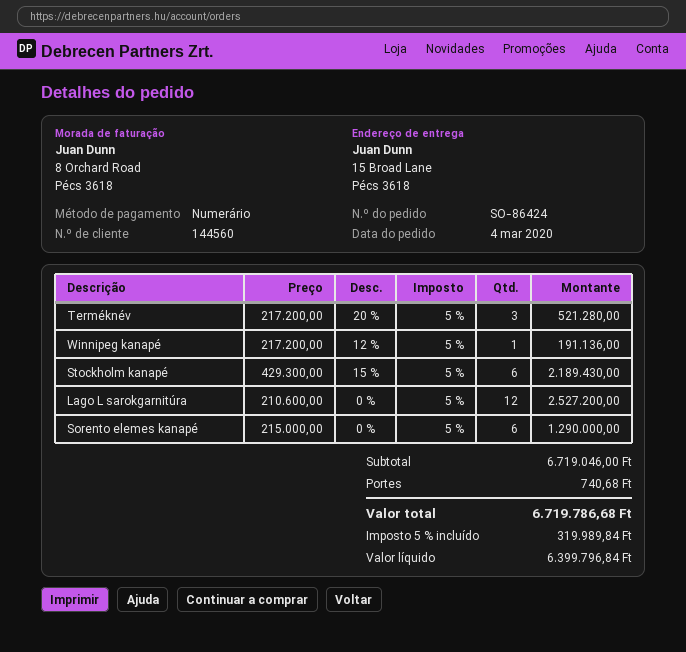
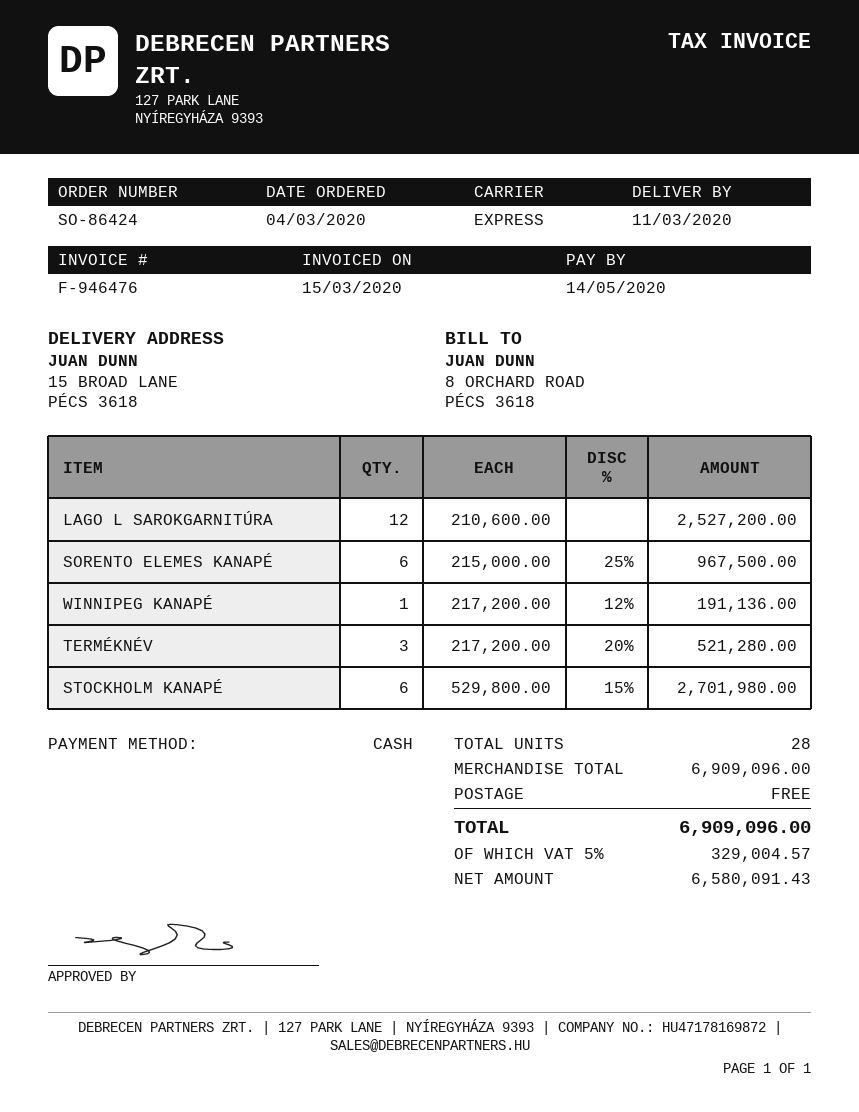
Stockholm kanapé: 6 x 429300.00 - 15% = 2189430.00 -> 6 x 529800.00 - 15% = 2701980.00
Sorento elemes kanapé: 6 x 215000.00 = 1290000.00 -> 6 x 215000.00 - 25% = 967500.00
subtotal: 6719046.00 -> 6909096.00
shipping: 740.68 -> 0.00
net: 6399796.84 -> 6580091.43
tax: 5% = 319989.84 -> 5% = 329004.57
total: 6719786.68 -> 6909096.00

